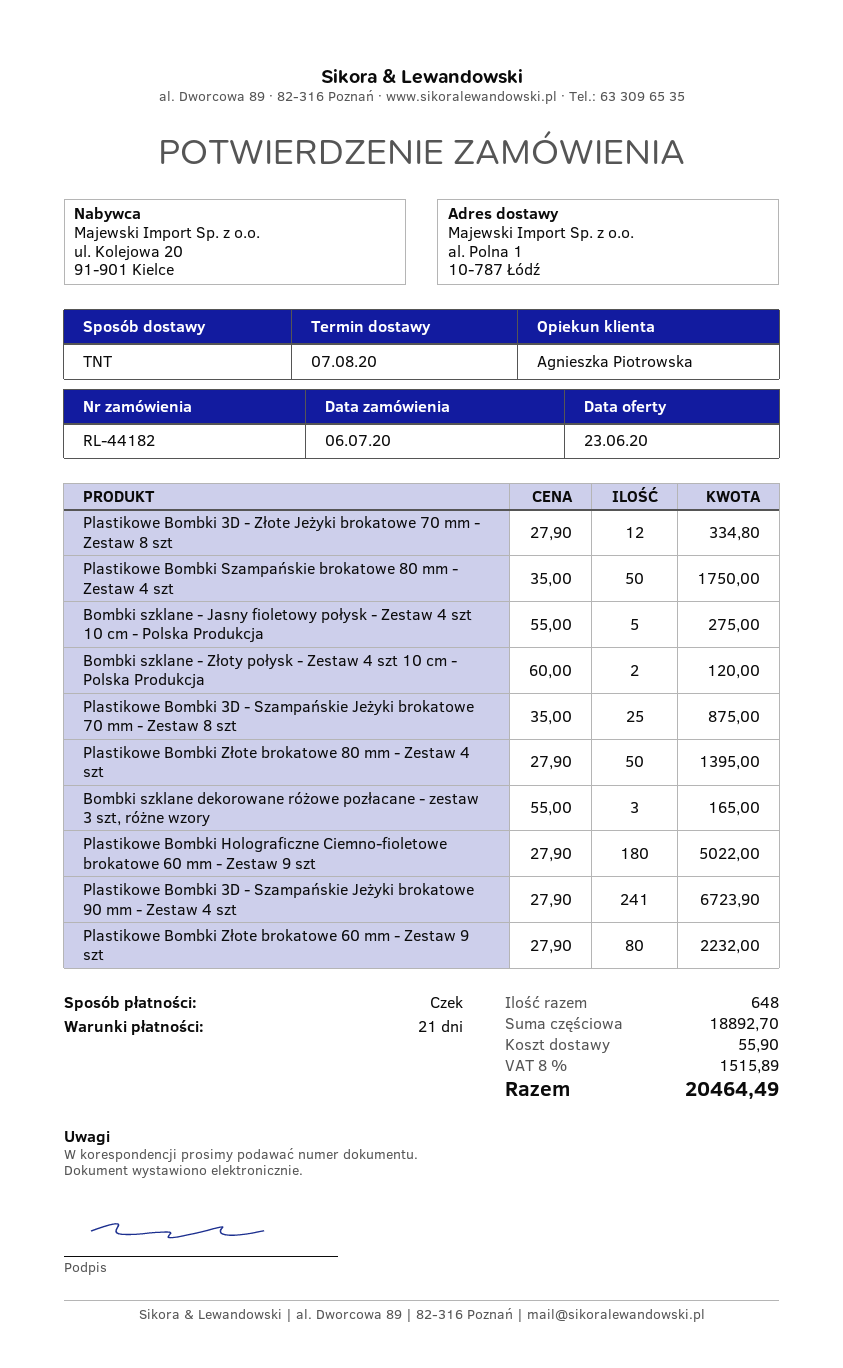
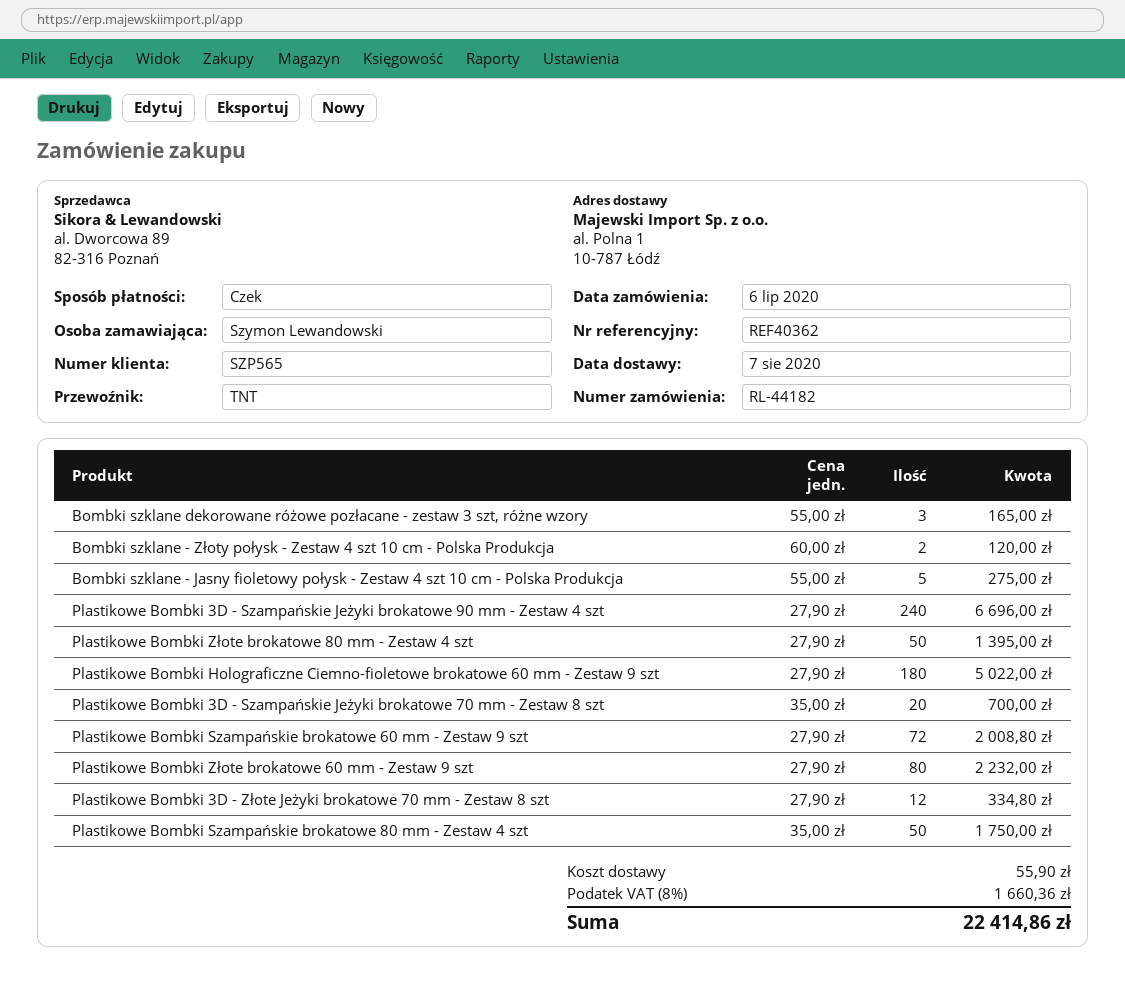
Plastikowe Bombki 3D - Szampańskie Jeżyki brokatowe 70 mm - Zestaw 8 szt: 25 x 35.00 = 875.00 -> 20 x 35.00 = 700.00
Plastikowe Bombki 3D - Szampańskie Jeżyki brokatowe 90 mm - Zestaw 4 szt: 241 x 27.90 = 6723.90 -> 240 x 27.90 = 6696.00
Plastikowe Bombki Szampańskie brokatowe 60 mm - Zestaw 9 szt: none -> 72 x 27.90 = 2008.80
tax: 8% = 1515.89 -> 8% = 1660.36
total: 20464.49 -> 22414.86

